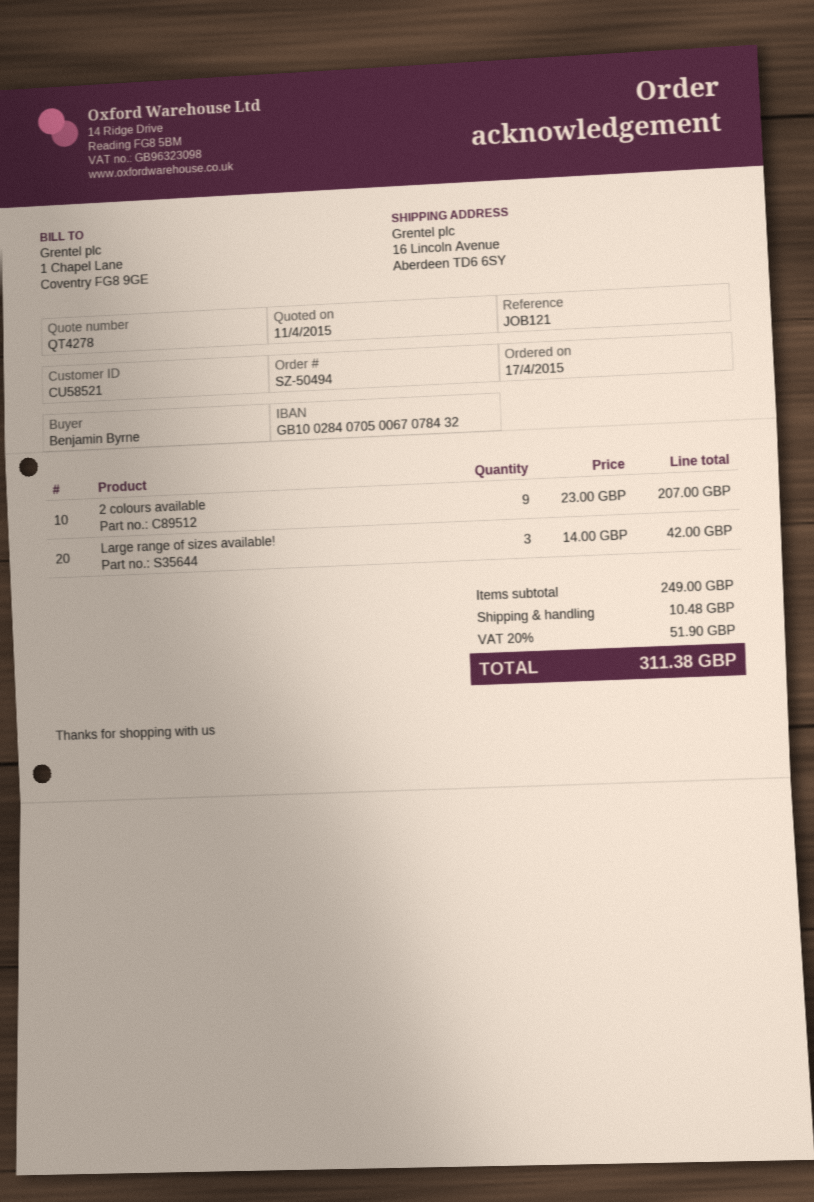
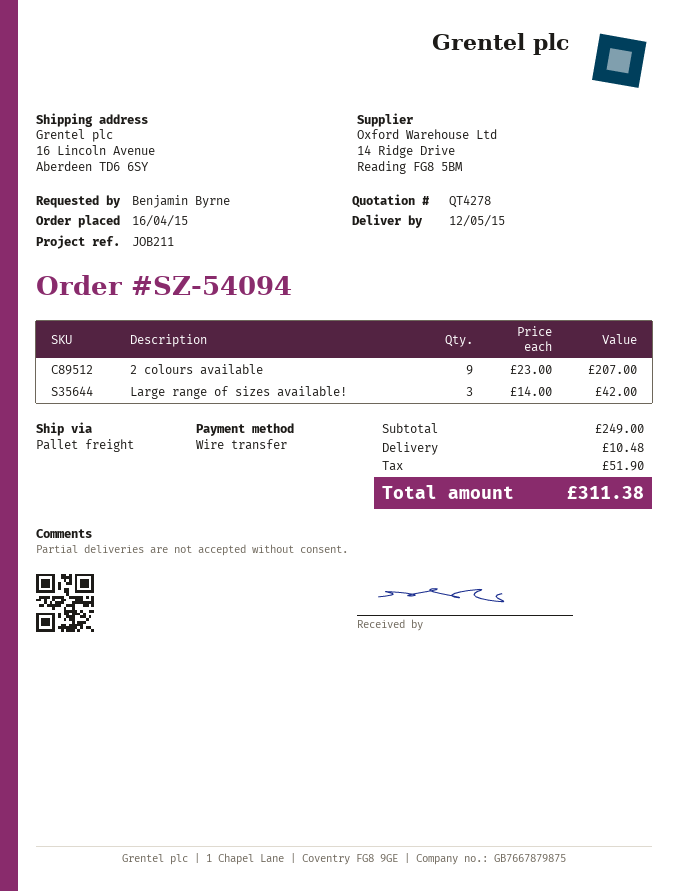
order number: SZ-50494 -> SZ-54094
order date: 2015-04-17 -> 2015-04-16
reference: JOB121 -> JOB211

